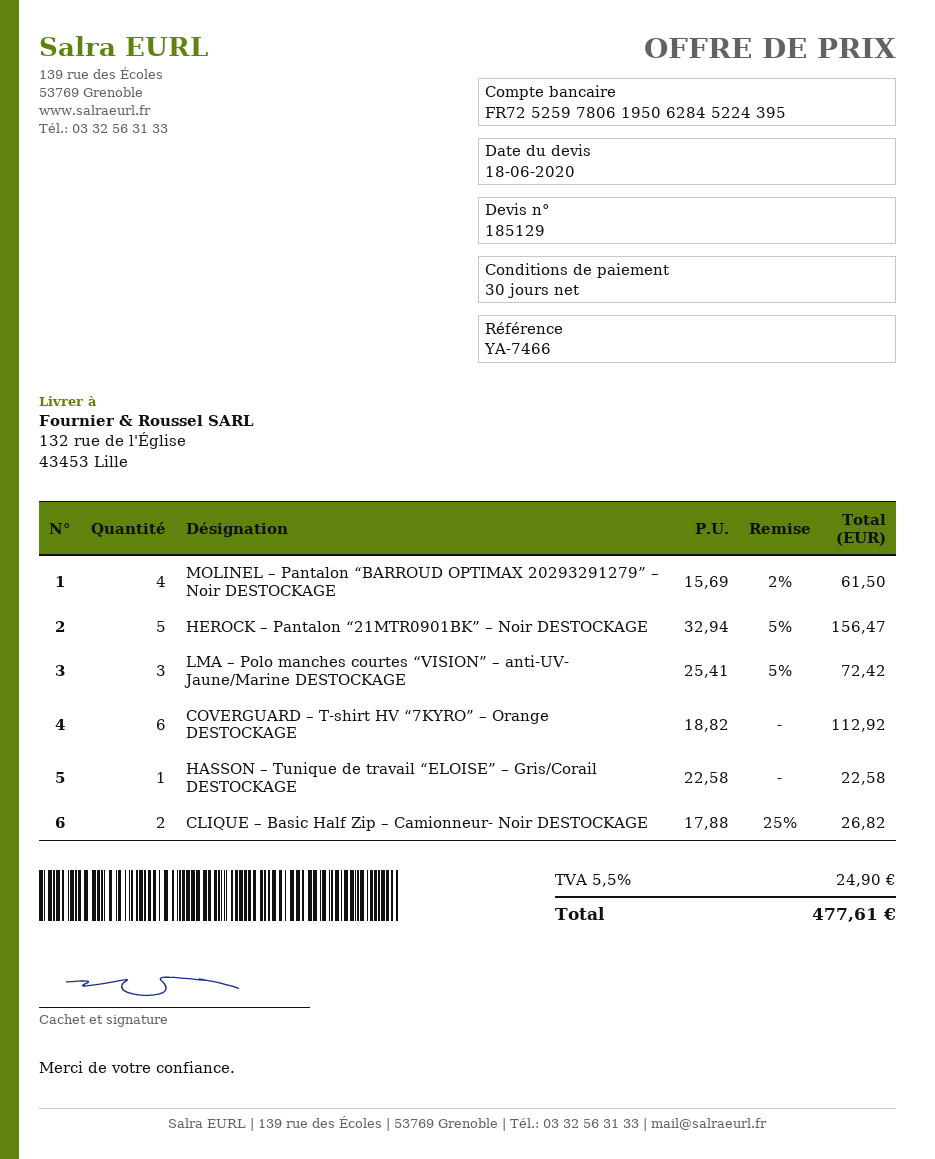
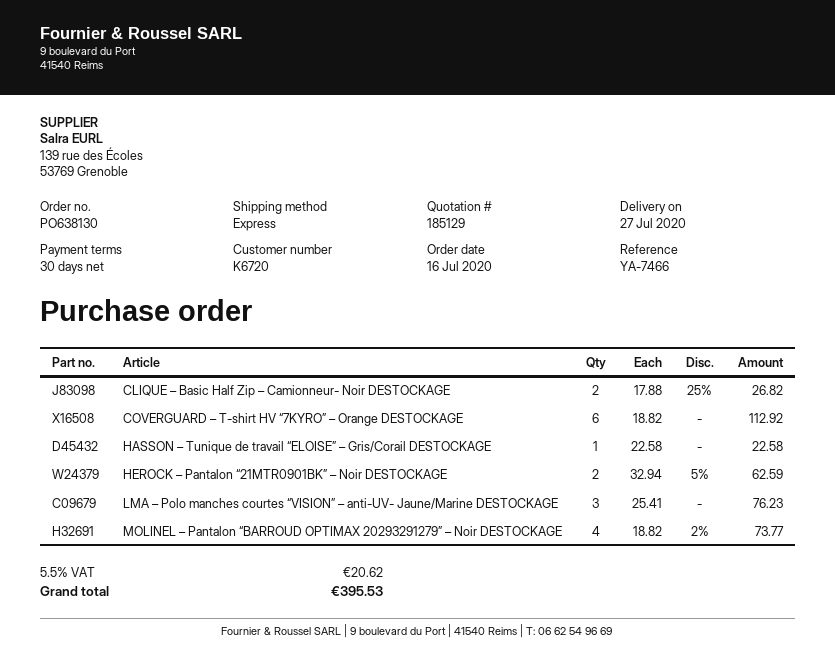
MOLINEL – Pantalon “BARROUD OPTIMAX 20293291279” – Noir DESTOCKAGE: 4 x 15.69 - 2% = 61.50 -> 4 x 18.82 - 2% = 73.77
HEROCK – Pantalon “21MTR0901BK” – Noir DESTOCKAGE: 5 x 32.94 - 5% = 156.47 -> 2 x 32.94 - 5% = 62.59
LMA – Polo manches courtes “VISION” – anti-UV- Jaune/Marine DESTOCKAGE: 3 x 25.41 - 5% = 72.42 -> 3 x 25.41 = 76.23
tax: 5.5% = 24.90 -> 5.5% = 20.62
total: 477.61 -> 395.53

